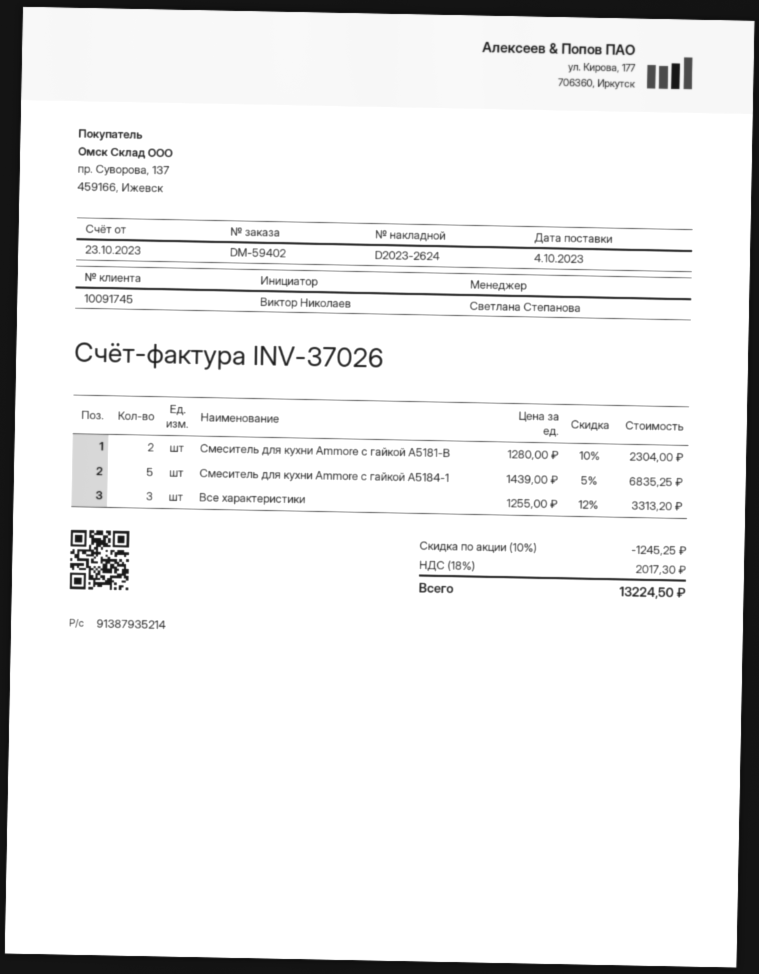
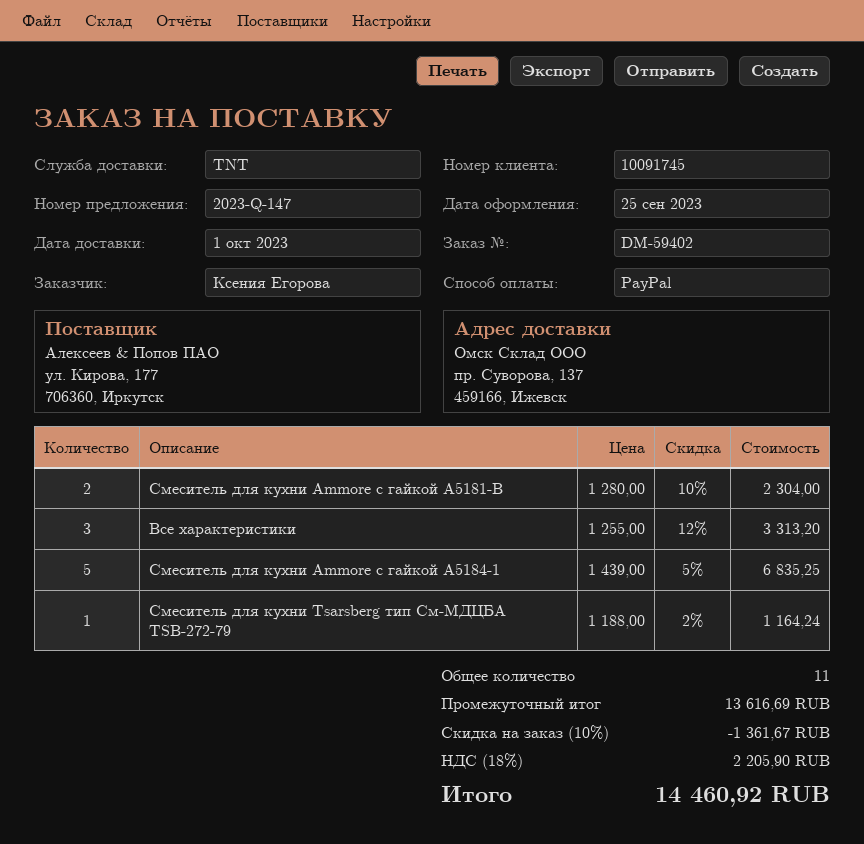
delivery date: 2023-10-04 -> 2023-10-01
ordered by: Виктор Николаев -> Ксения Егорова
Смеситель для кухни Tsarsberg тип См-МДЦБА TSB-272-79: none -> 1 x 1188.00 - 2% = 1164.24
discount: 10% = 1245.25 -> 10% = 1361.67
tax: 18% = 2017.30 -> 18% = 2205.90
total: 13224.50 -> 14460.92

